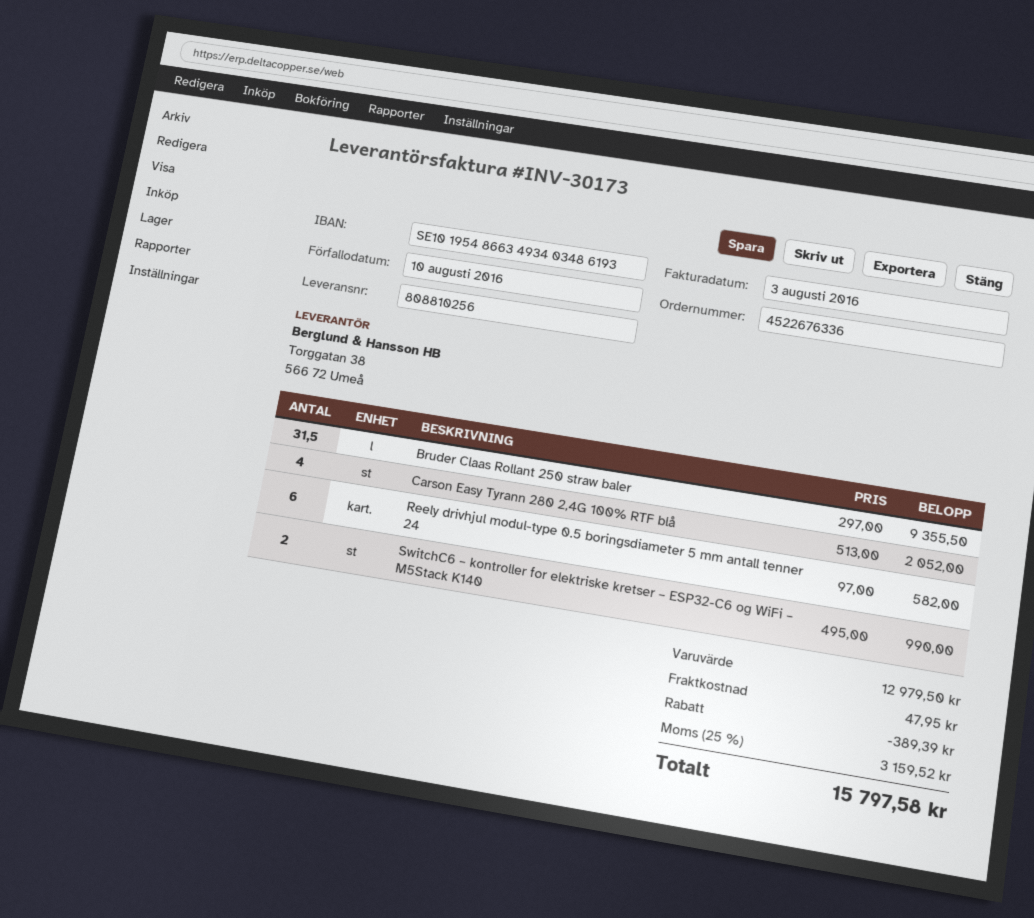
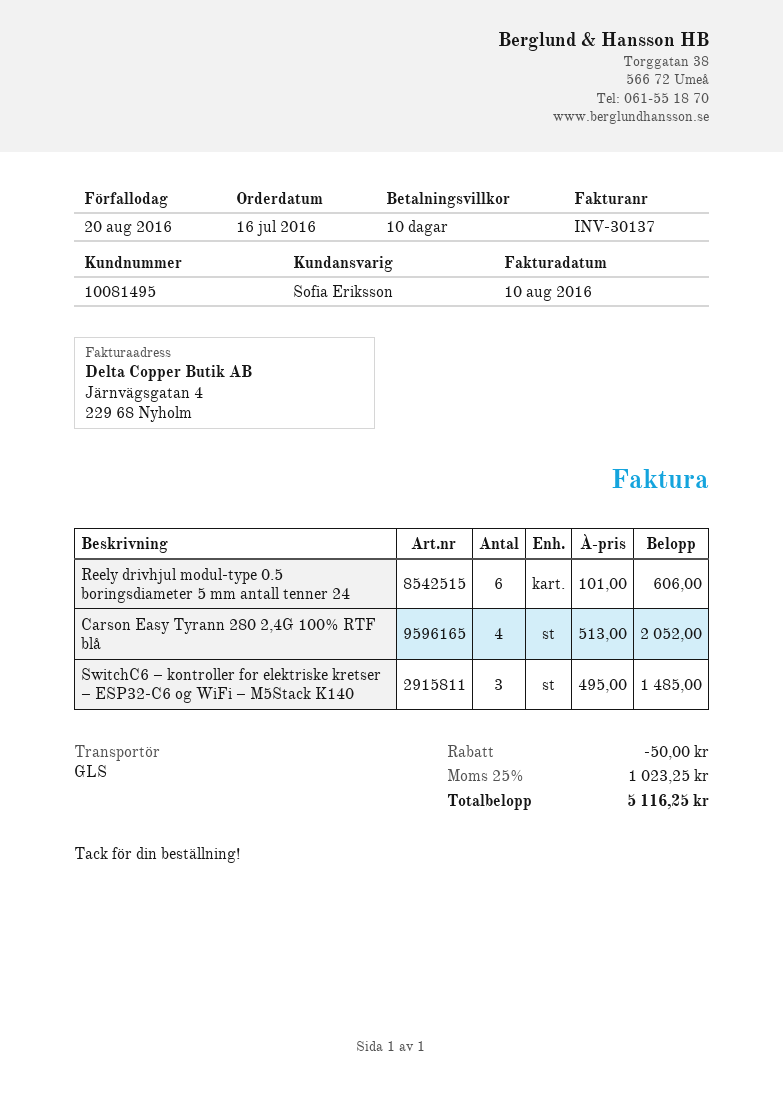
invoice number: INV-30173 -> INV-30137
invoice date: 2016-08-03 -> 2016-08-10
due date: 2016-08-10 -> 2016-08-20
Bruder Claas Rollant 250 straw baler: 31.5 x 297.00 = 9355.50 -> none
Reely drivhjul modul-type 0.5 boringsdiameter 5 mm antall tenner 24: 6 x 97.00 = 582.00 -> 6 x 101.00 = 606.00
SwitchC6 – kontroller for elektriske kretser – ESP32-C6 og WiFi – M5Stack K140: 2 x 495.00 = 990.00 -> 3 x 495.00 = 1485.00
discount: 389.39 -> 50.00
shipping: 47.95 -> none
tax: 25% = 3159.52 -> 25% = 1023.25
total: 15797.58 -> 5116.25

